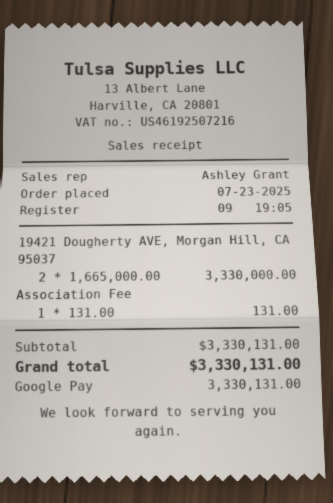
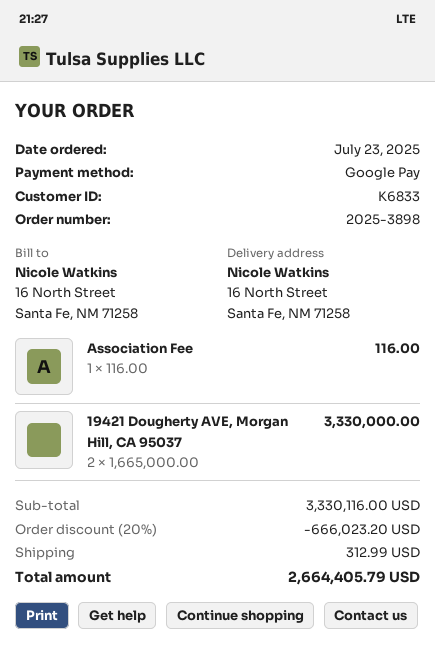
Association Fee: 1 x 131.00 = 131.00 -> 1 x 116.00 = 116.00
subtotal: 3330131.00 -> 3330116.00
discount: none -> 20% = 666023.20
shipping: none -> 312.99
total: 3330131.00 -> 2664405.79

